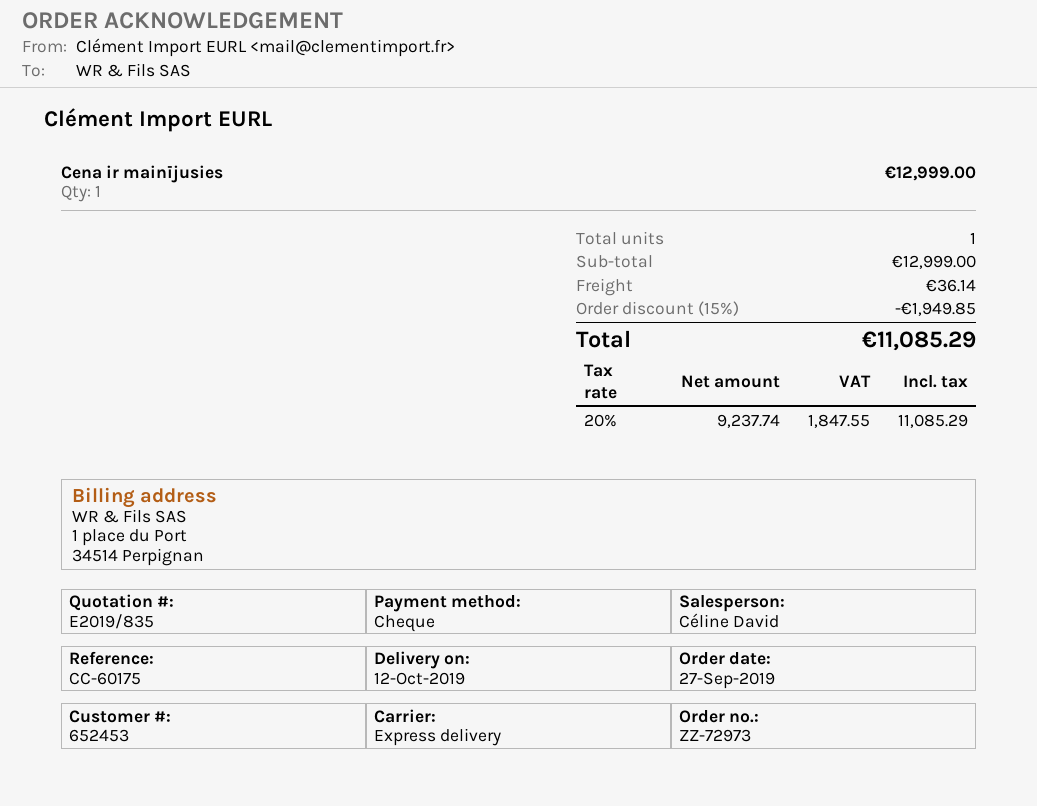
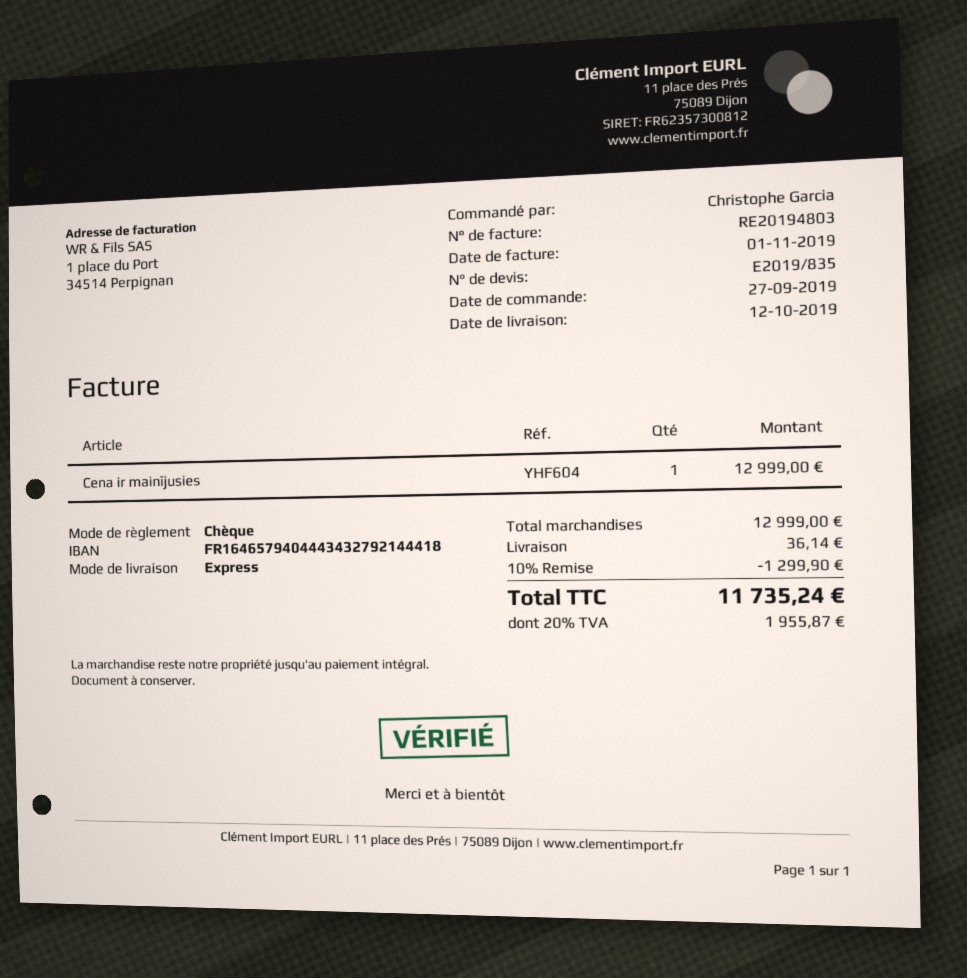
discount: 15% = 1949.85 -> 10% = 1299.90
tax: 20% = 1847.55 -> 20% = 1955.87
total: 11085.29 -> 11735.24

